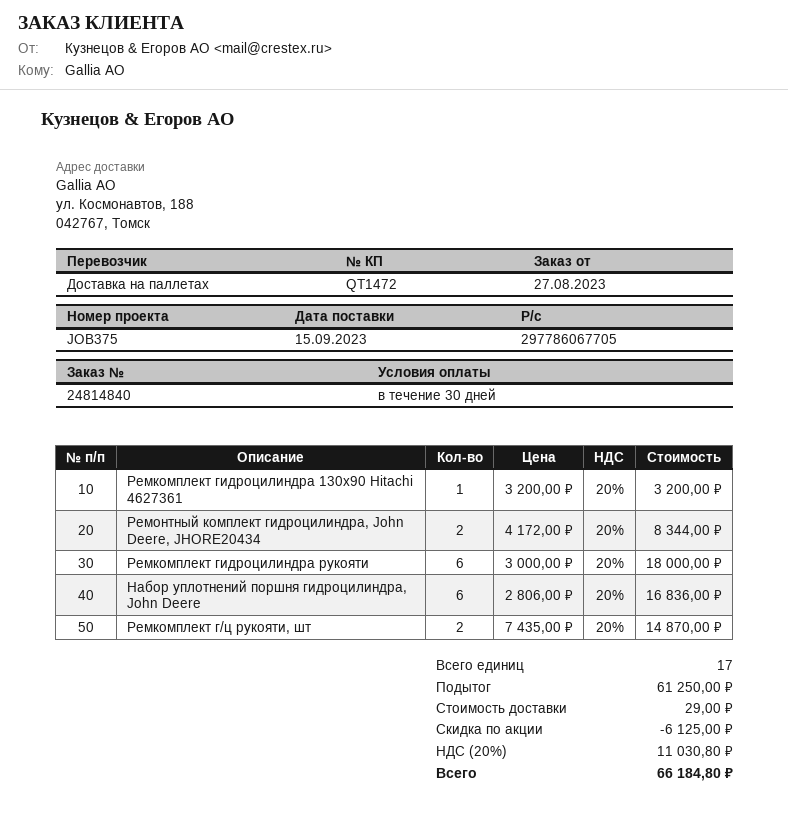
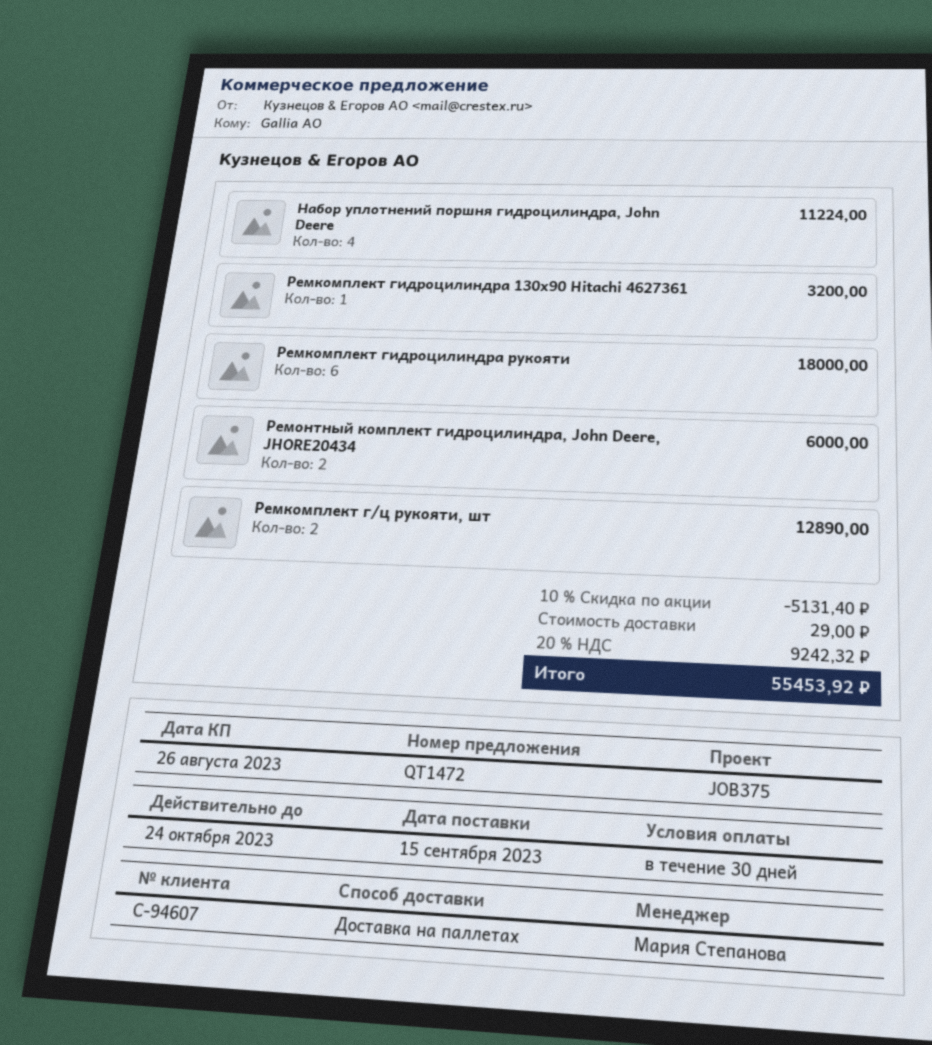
Ремонтный комплект гидроцилиндра, John Deere, JHORE20434: 2 for 8344.00 -> 2 for 6000.00
Набор уплотнений поршня гидроцилиндра, John Deere: 6 for 16836.00 -> 4 for 11224.00
Ремкомплект г/ц рукояти, шт: 2 for 14870.00 -> 2 for 12890.00
discount: 6125.00 -> 5131.40
tax: 20% = 11030.80 -> 20% = 9242.32
total: 66184.80 -> 55453.92

